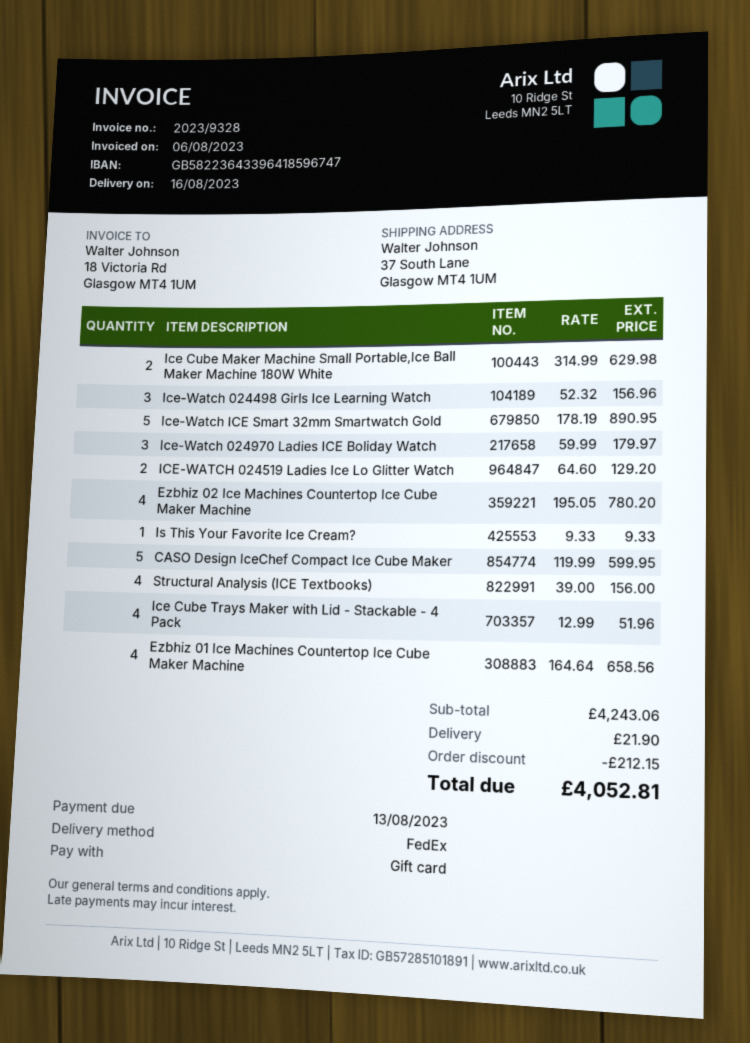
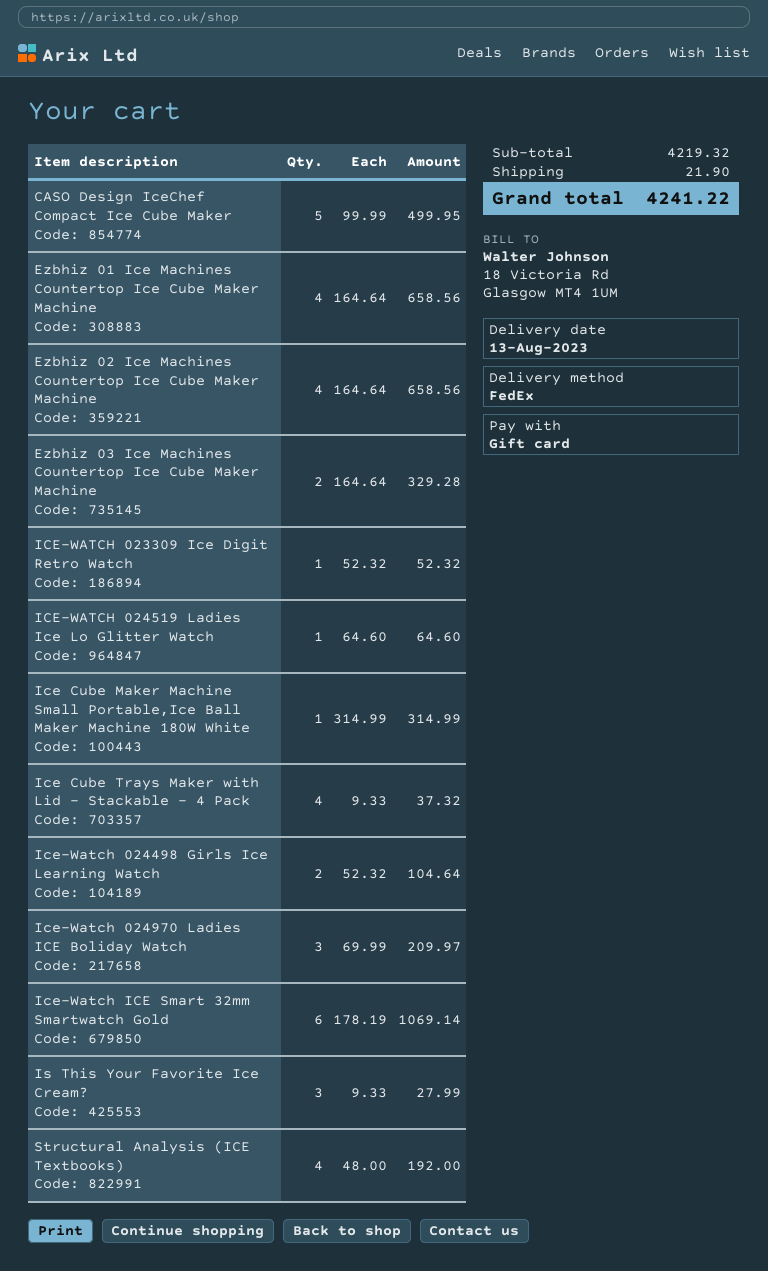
delivery date: 2023-08-16 -> 2023-08-13
Ice Cube Maker Machine Small Portable,Ice Ball Maker Machine 180W White: 2 x 314.99 = 629.98 -> 1 x 314.99 = 314.99
Ice-Watch 024498 Girls Ice Learning Watch: 3 x 52.32 = 156.96 -> 2 x 52.32 = 104.64
Ice-Watch ICE Smart 32mm Smartwatch Gold: 5 x 178.19 = 890.95 -> 6 x 178.19 = 1069.14
Ice-Watch 024970 Ladies ICE Boliday Watch: 3 x 59.99 = 179.97 -> 3 x 69.99 = 209.97
ICE-WATCH 024519 Ladies Ice Lo Glitter Watch: 2 x 64.60 = 129.20 -> 1 x 64.60 = 64.60
Ezbhiz 02 Ice Machines Countertop Ice Cube Maker Machine: 4 x 195.05 = 780.20 -> 4 x 164.64 = 658.56
Is This Your Favorite Ice Cream?: 1 x 9.33 = 9.33 -> 3 x 9.33 = 27.99
CASO Design IceChef Compact Ice Cube Maker: 5 x 119.99 = 599.95 -> 5 x 99.99 = 499.95
Structural Analysis (ICE Textbooks): 4 x 39.00 = 156.00 -> 4 x 48.00 = 192.00
Ice Cube Trays Maker with Lid - Stackable - 4 Pack: 4 x 12.99 = 51.96 -> 4 x 9.33 = 37.32
Ezbhiz 03 Ice Machines Countertop Ice Cube Maker Machine: none -> 2 x 164.64 = 329.28
ICE-WATCH 023309 Ice Digit Retro Watch: none -> 1 x 52.32 = 52.32
subtotal: 4243.06 -> 4219.32
discount: 212.15 -> none
total: 4052.81 -> 4241.22

